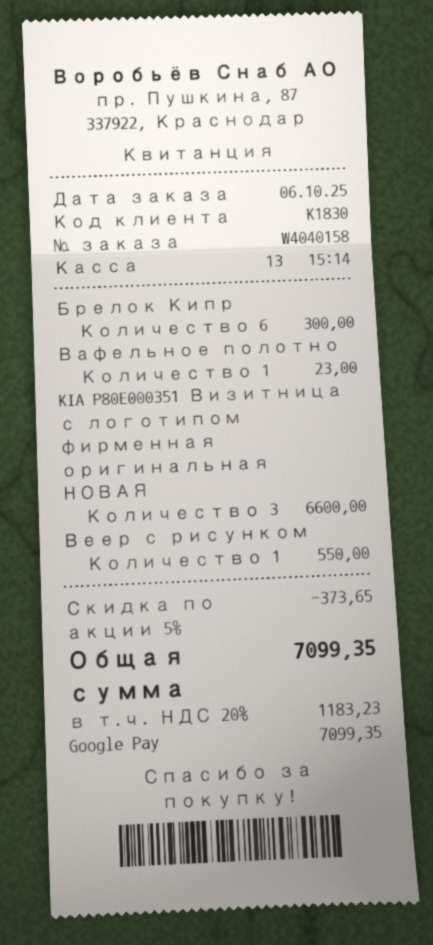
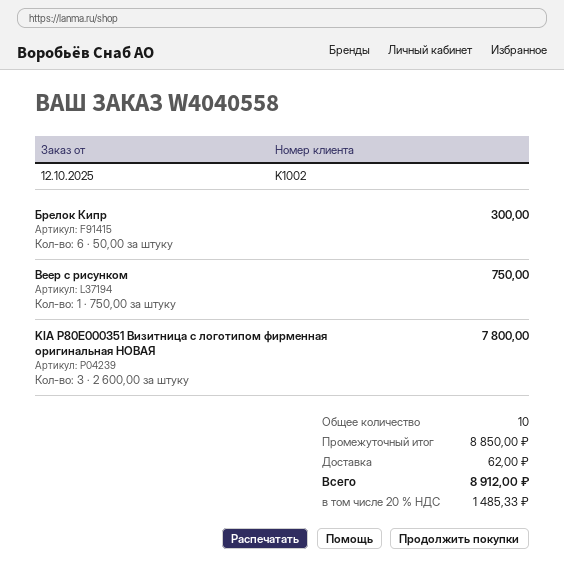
order number: W4040158 -> W4040558
order date: 2025-10-06 -> 2025-10-12
customer number: K1830 -> K1002
Вафельное полотно: 1 for 23.00 -> none
KIA P80E000351 Визитница с логотипом фирменная оригинальная НОВАЯ: 3 for 6600.00 -> 3 for 7800.00
Веер с рисунком: 1 for 550.00 -> 1 for 750.00
discount: 5% = 373.65 -> none
shipping: none -> 62.00
tax: 20% = 1183.23 -> 20% = 1485.33
total: 7099.35 -> 8912.00

